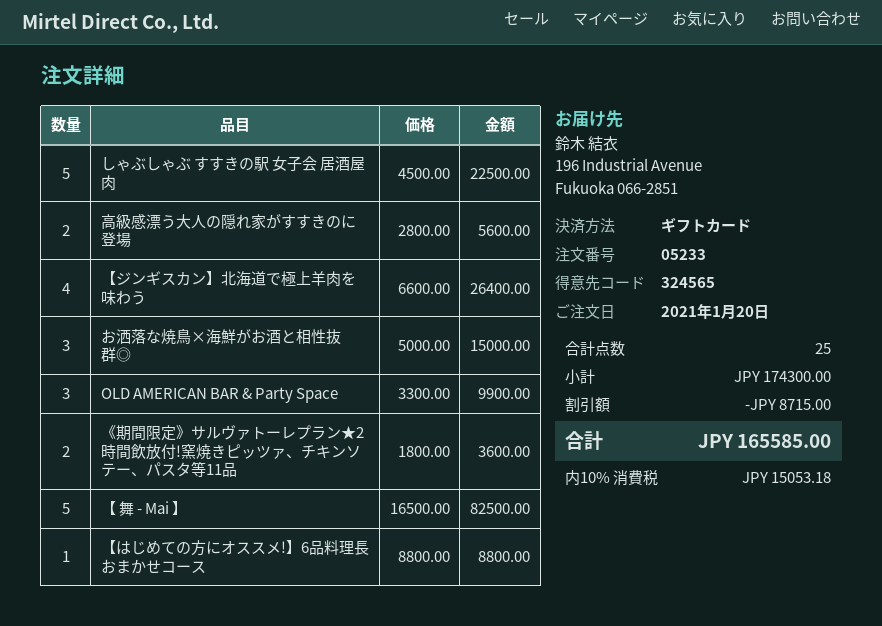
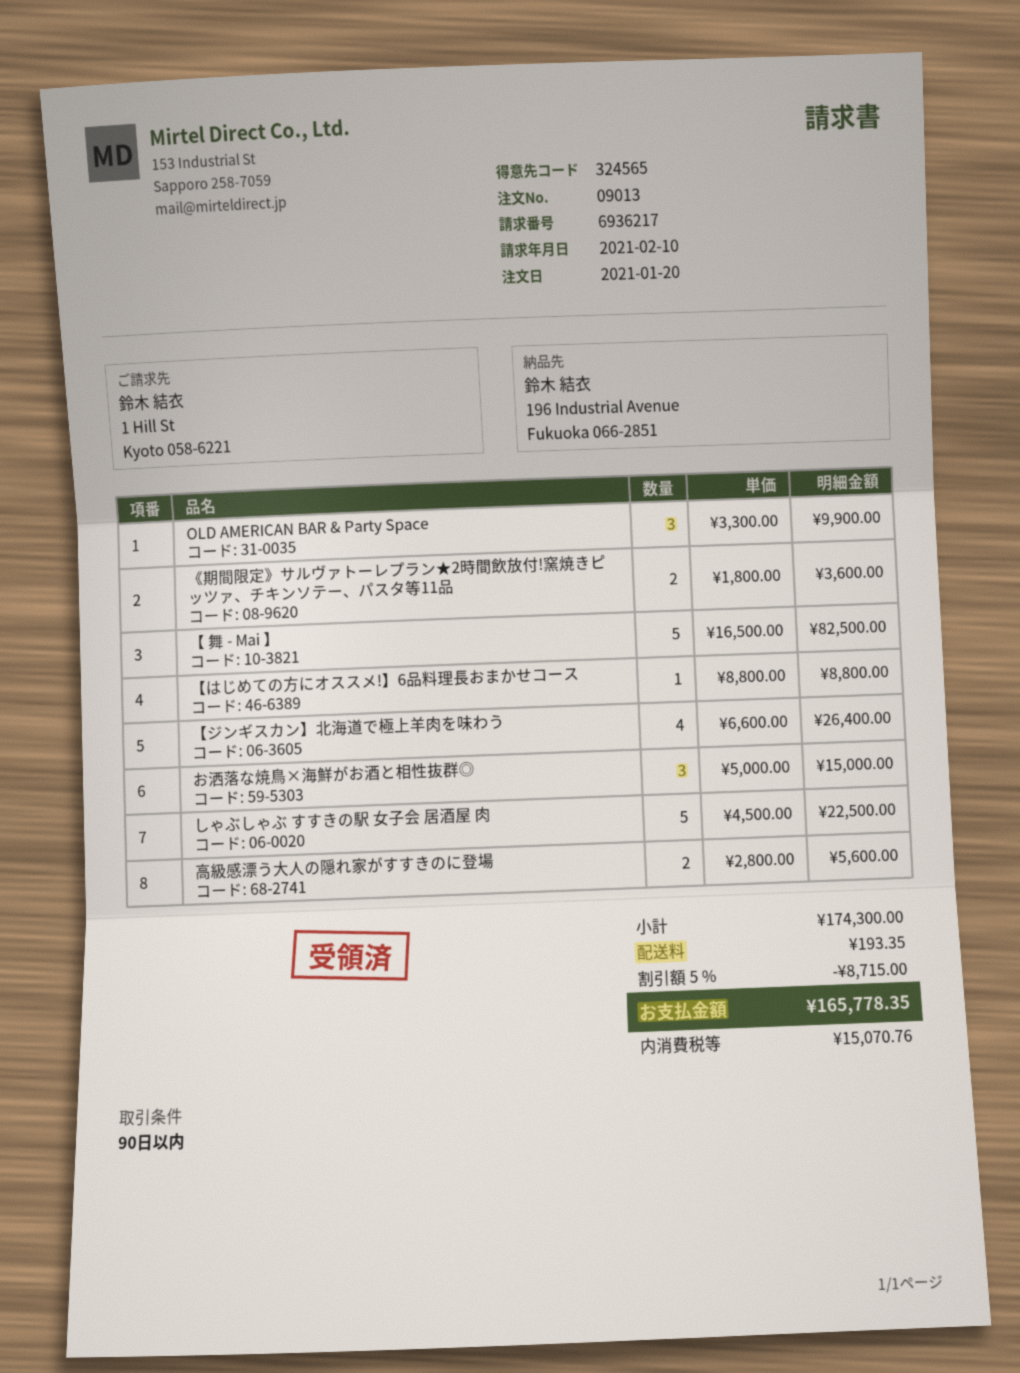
order number: 05233 -> 09013
shipping: none -> 193.35
tax: 15053.18 -> 15070.76
total: 165585.00 -> 165778.35

